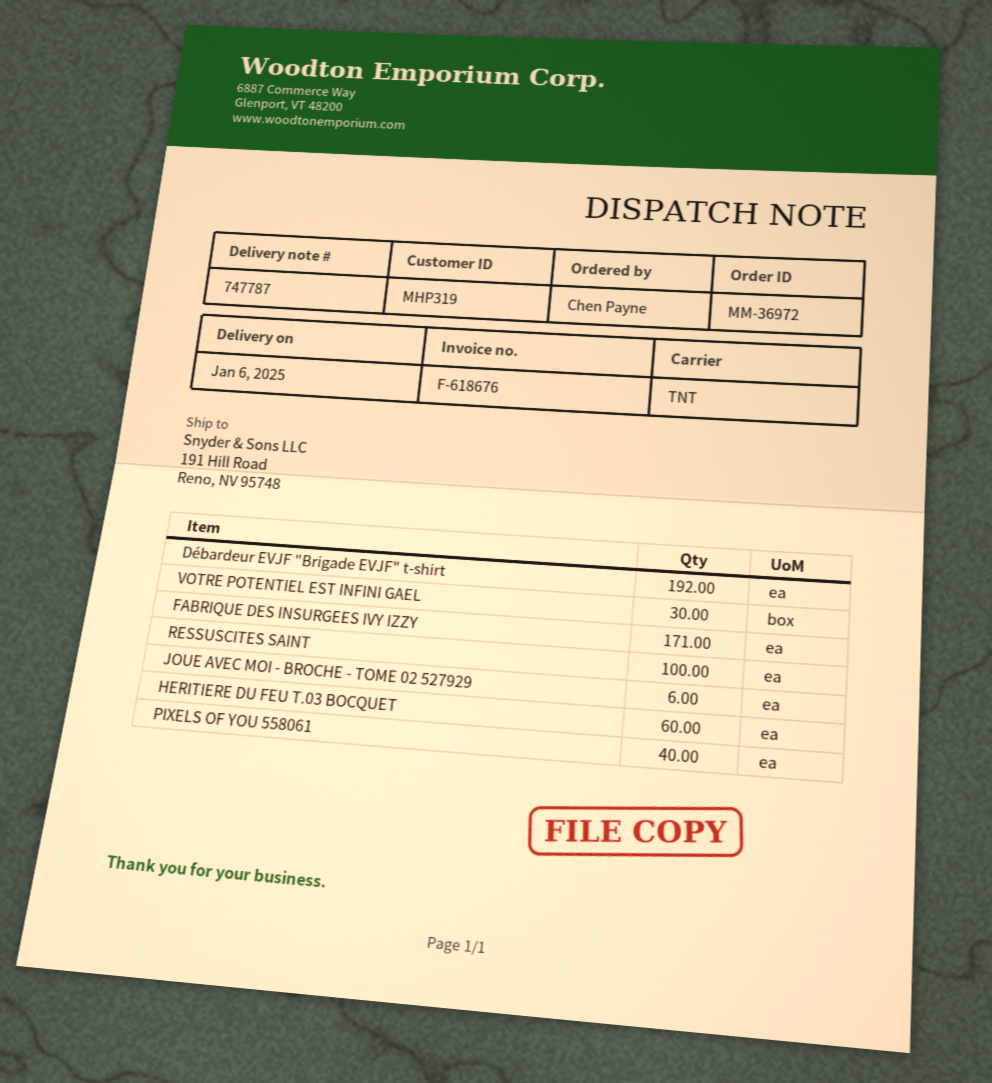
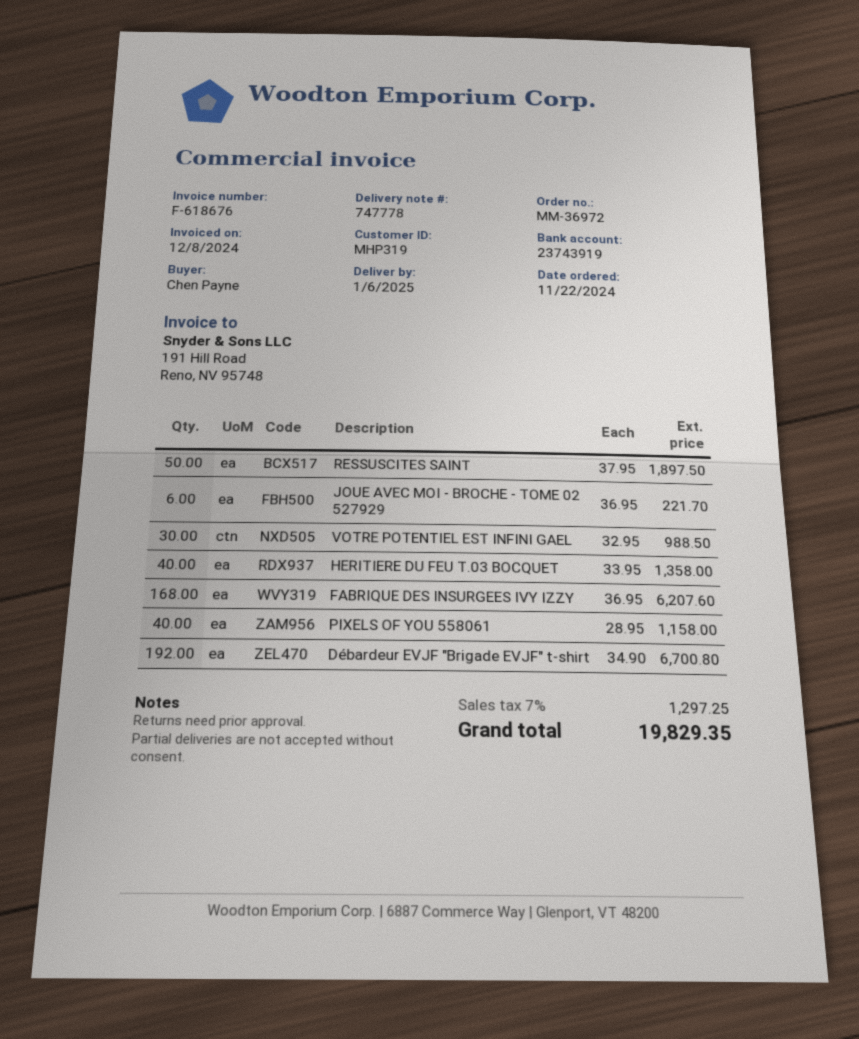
delivery note number: 747787 -> 747778
FABRIQUE DES INSURGEES IVY IZZY: 171 -> 168
RESSUSCITES SAINT: 100 -> 50
HERITIERE DU FEU T.03 BOCQUET: 60 -> 40

